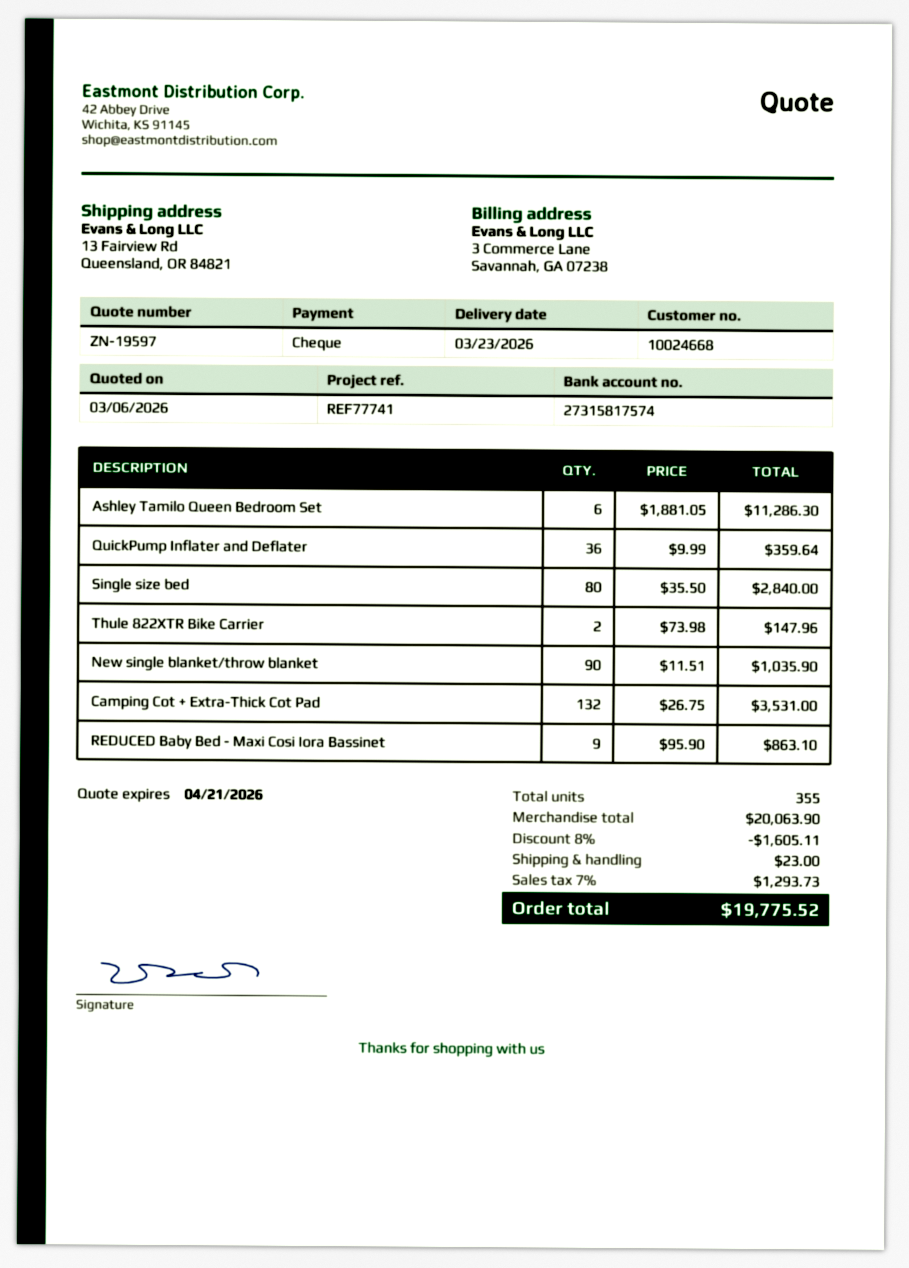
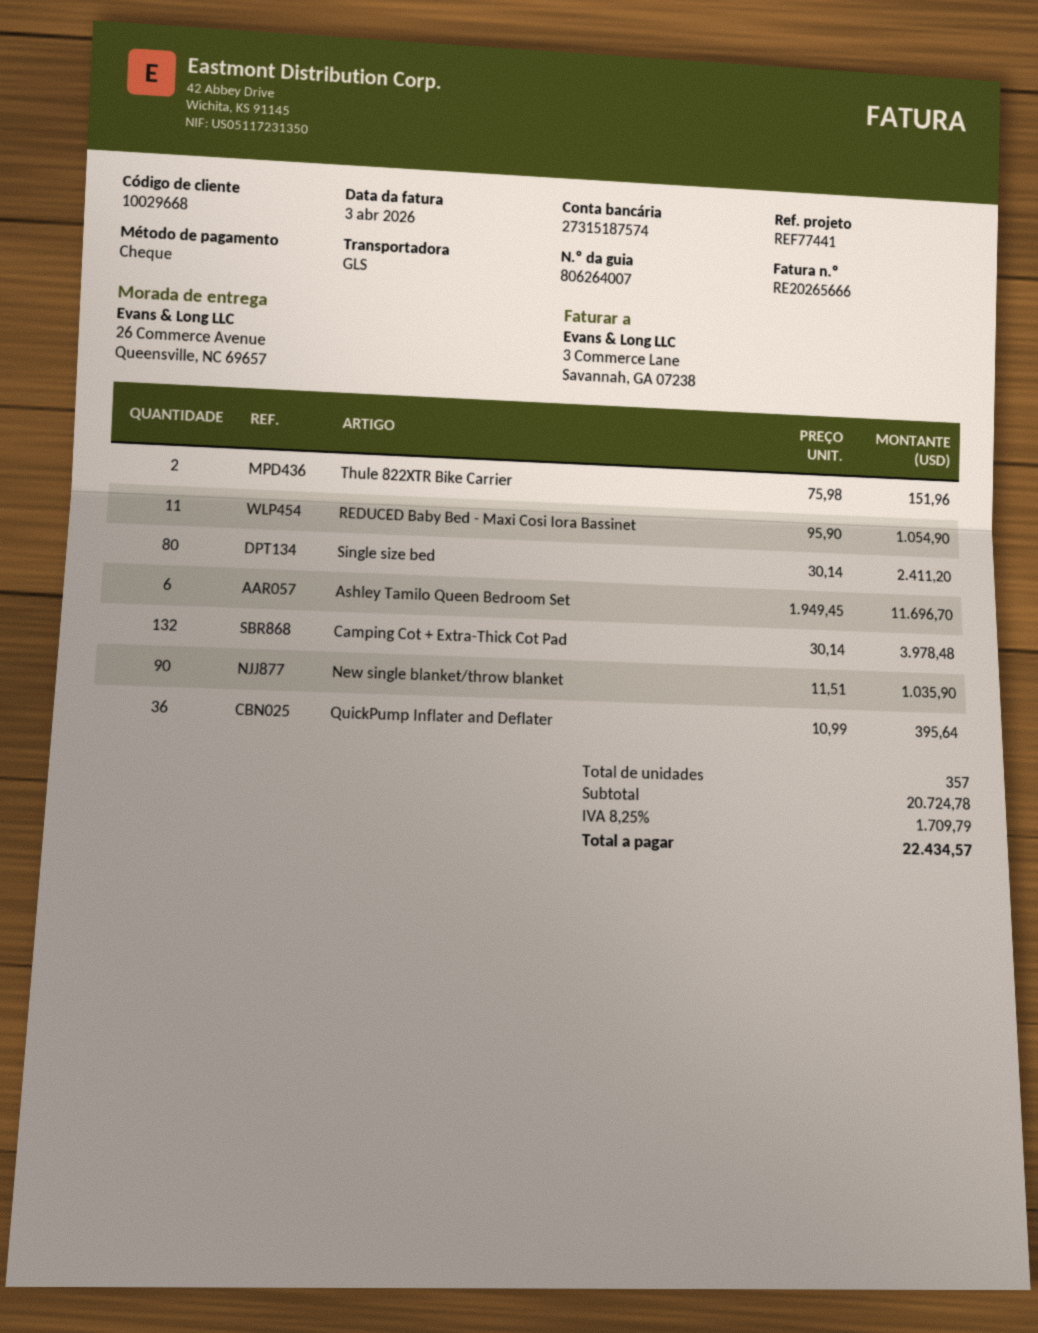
customer number: 10024668 -> 10029668
reference: REF77741 -> REF77441
bank account: 27315817574 -> 27315187574
ship to: 13 Fairview Rd, Queensland, OR 84821 -> 26 Commerce Avenue, Queensville, NC 69657
Ashley Tamilo Queen Bedroom Set: 6 x 1881.05 = 11286.30 -> 6 x 1949.45 = 11696.70
QuickPump Inflater and Deflater: 36 x 9.99 = 359.64 -> 36 x 10.99 = 395.64
Single size bed: 80 x 35.50 = 2840.00 -> 80 x 30.14 = 2411.20
Thule 822XTR Bike Carrier: 2 x 73.98 = 147.96 -> 2 x 75.98 = 151.96
Camping Cot + Extra-Thick Cot Pad: 132 x 26.75 = 3531.00 -> 132 x 30.14 = 3978.48
REDUCED Baby Bed - Maxi Cosi Iora Bassinet: 9 x 95.90 = 863.10 -> 11 x 95.90 = 1054.90
total quantity: 355 -> 357
subtotal: 20063.90 -> 20724.78
discount: 8% = 1605.11 -> none
shipping: 23.00 -> none
tax: 7% = 1293.73 -> 8.25% = 1709.79
total: 19775.52 -> 22434.57

